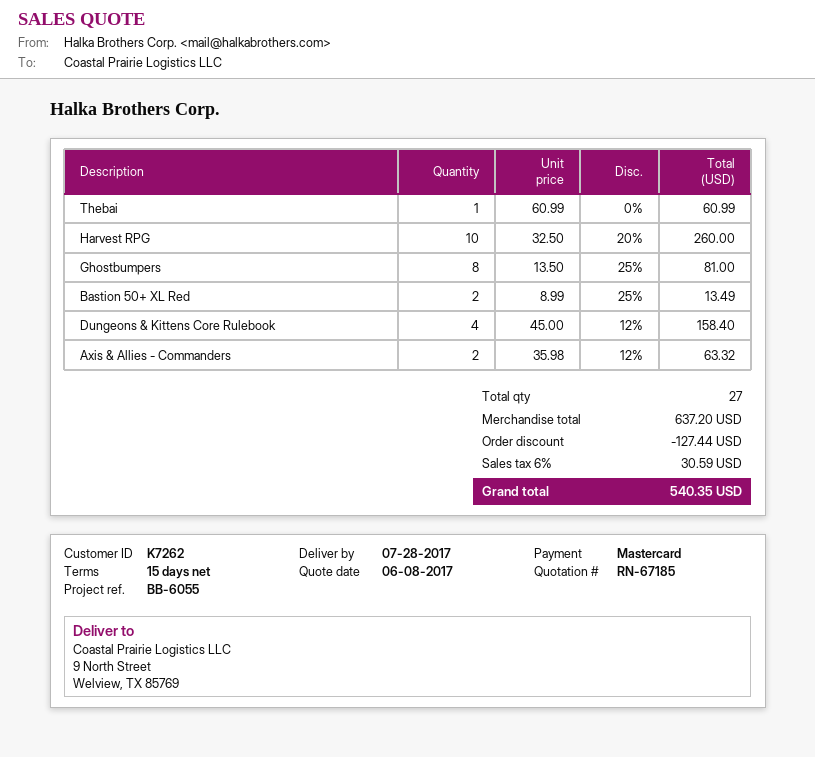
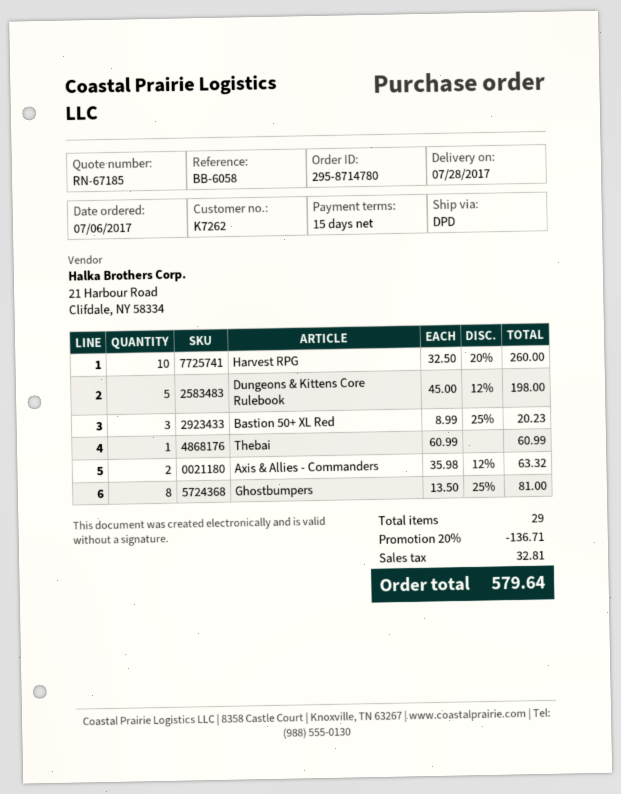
reference: BB-6055 -> BB-6058
Bastion 50+ XL Red: 2 x 8.99 - 25% = 13.49 -> 3 x 8.99 - 25% = 20.23
Dungeons & Kittens Core Rulebook: 4 x 45.00 - 12% = 158.40 -> 5 x 45.00 - 12% = 198.00
total quantity: 27 -> 29
discount: 127.44 -> 136.71
tax: 30.59 -> 32.81
total: 540.35 -> 579.64

